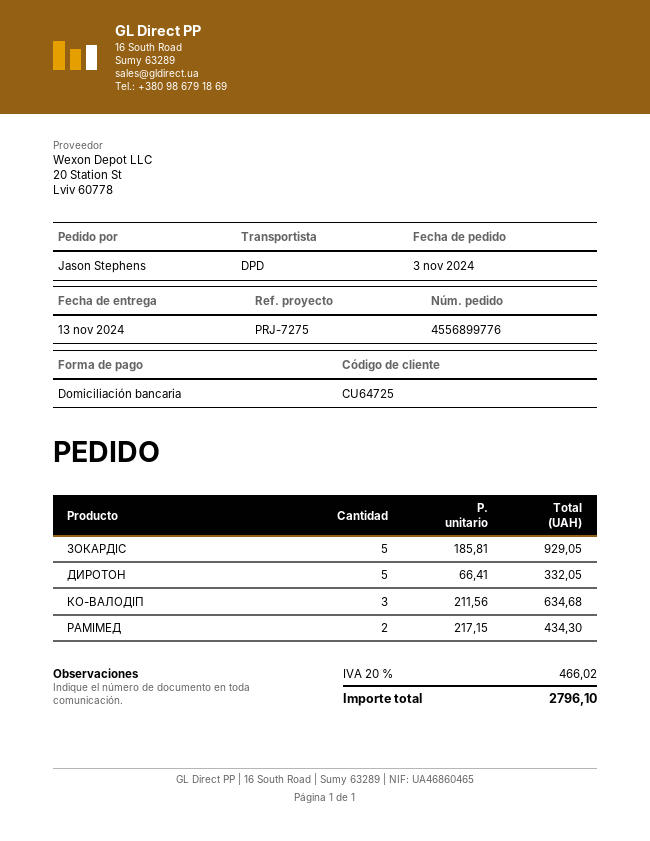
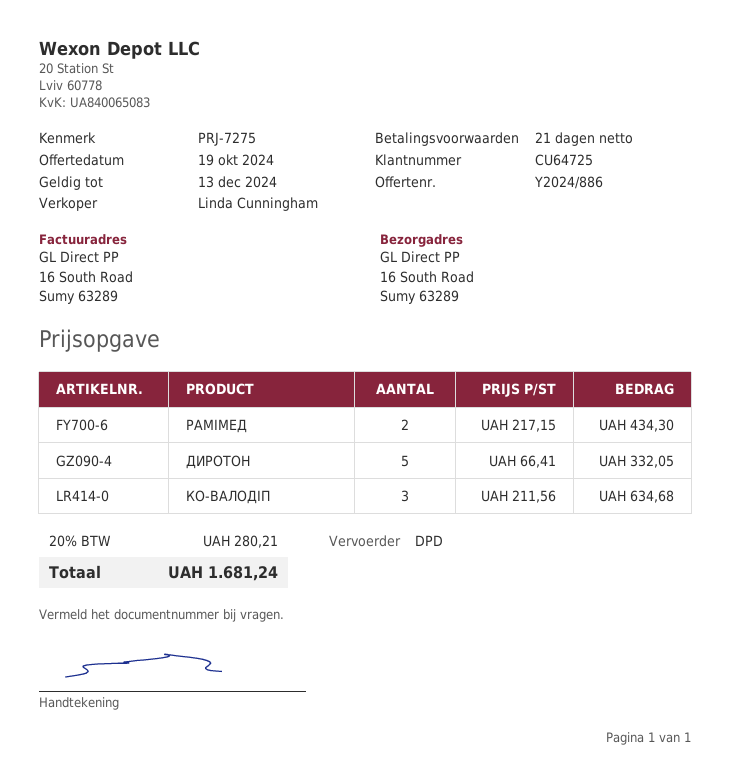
ЗОКАРДІС: 5 x 185.81 = 929.05 -> none
tax: 20% = 466.02 -> 20% = 280.21
total: 2796.10 -> 1681.24

